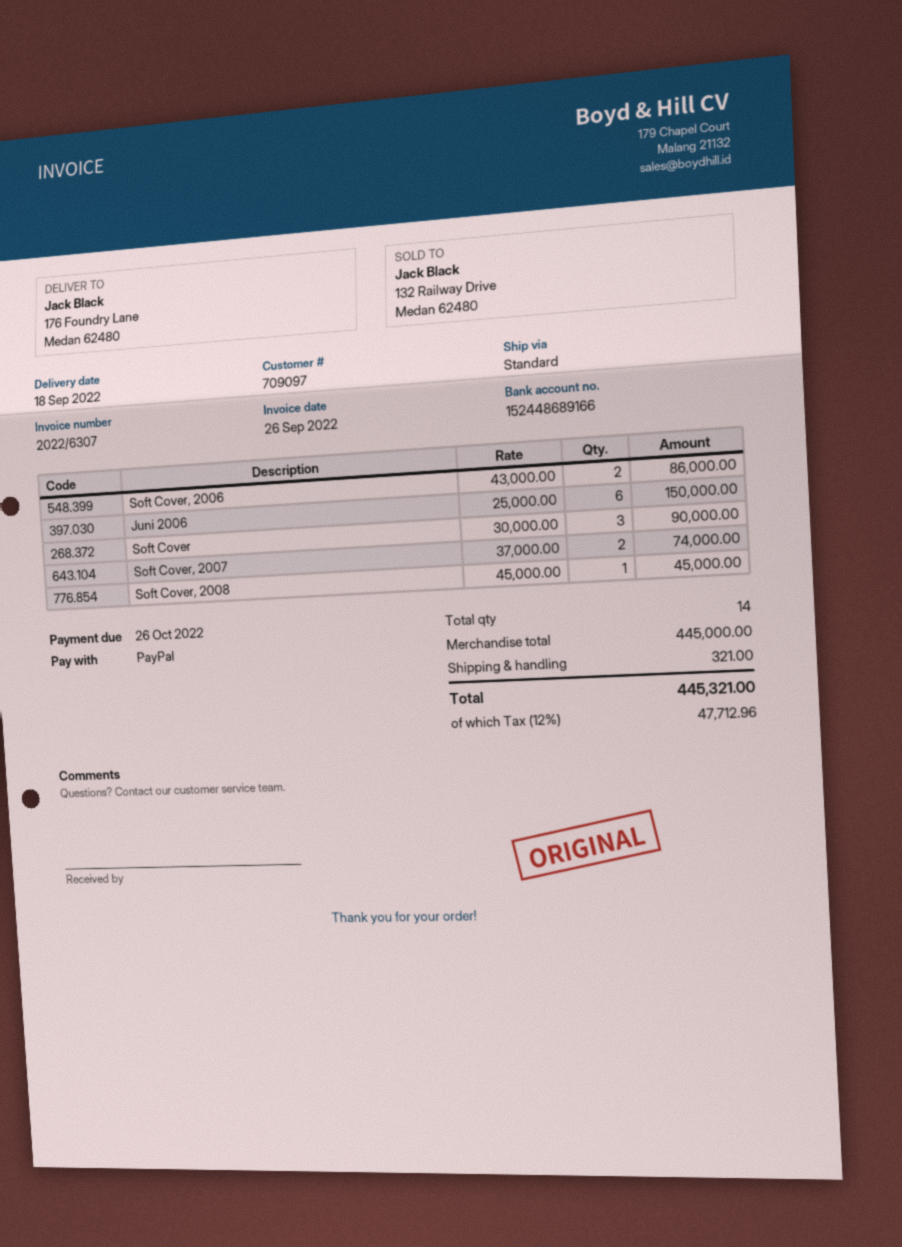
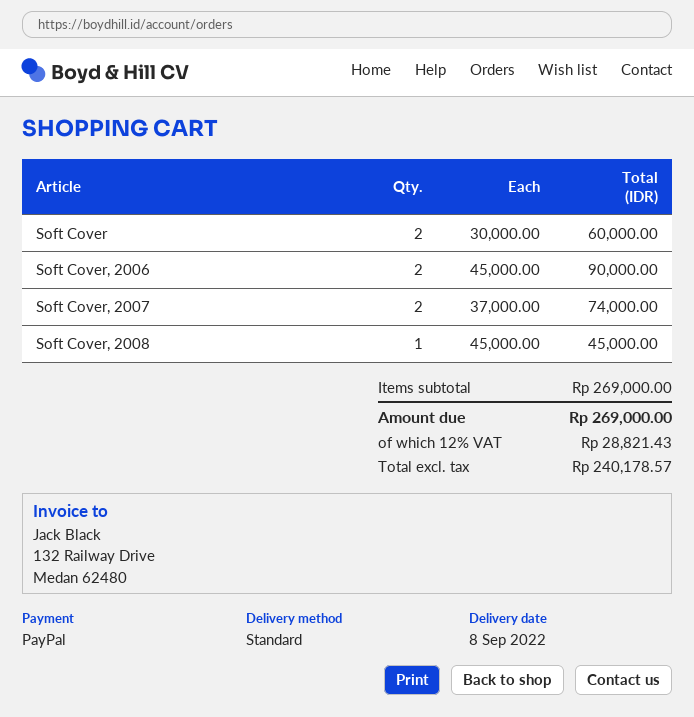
delivery date: 2022-09-18 -> 2022-09-08
Soft Cover, 2006: 2 x 43000.00 = 86000.00 -> 2 x 45000.00 = 90000.00
Juni 2006: 6 x 25000.00 = 150000.00 -> none
Soft Cover: 3 x 30000.00 = 90000.00 -> 2 x 30000.00 = 60000.00
subtotal: 445000.00 -> 269000.00
shipping: 321.00 -> none
tax: 12% = 47712.96 -> 12% = 28821.43
total: 445321.00 -> 269000.00

